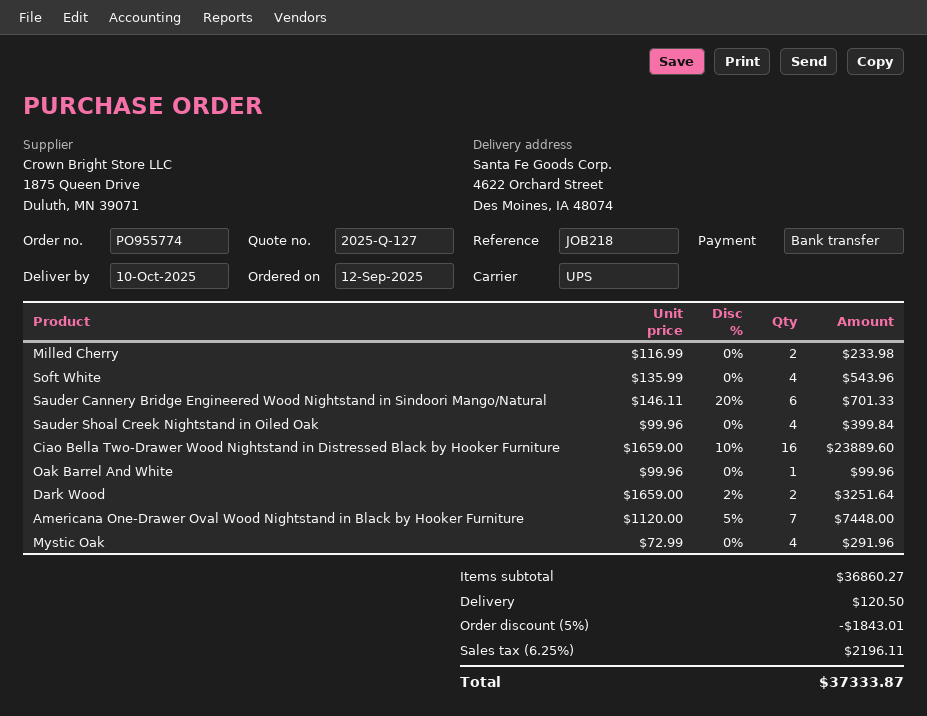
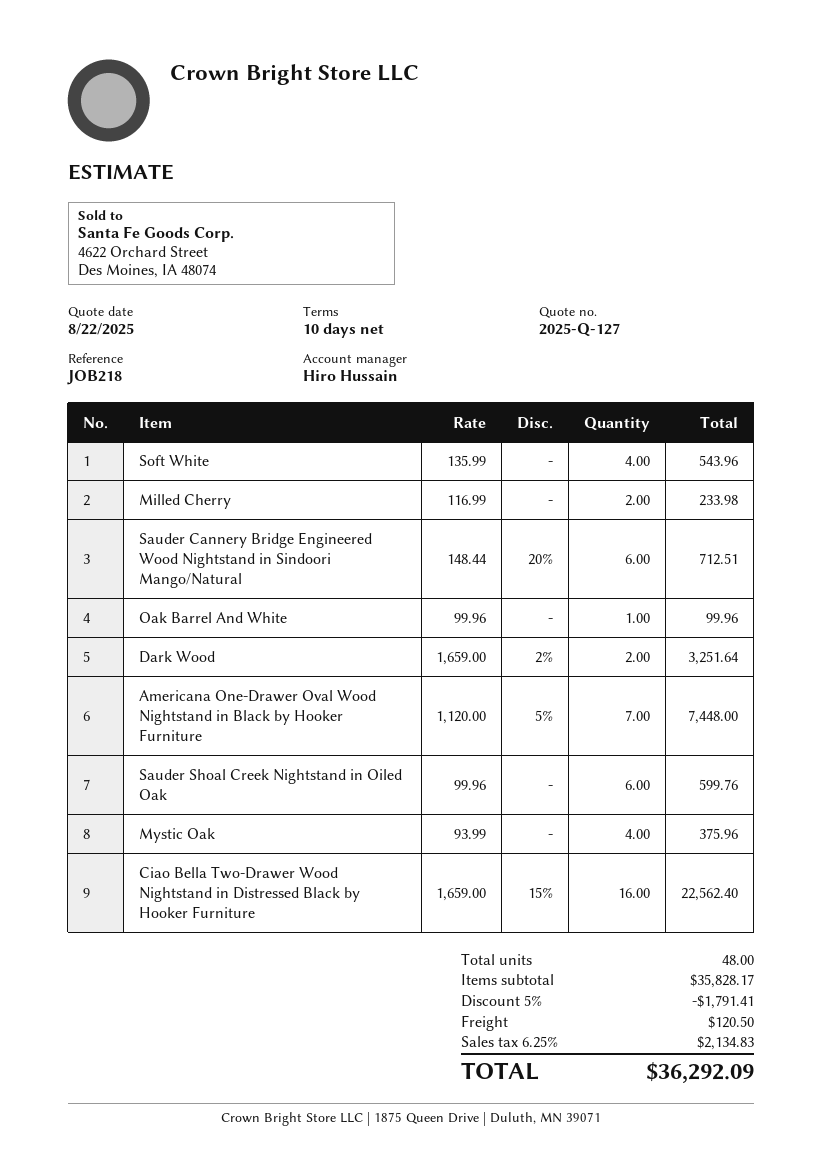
Sauder Cannery Bridge Engineered Wood Nightstand in Sindoori Mango/Natural: 6 x 146.11 - 20% = 701.33 -> 6 x 148.44 - 20% = 712.51
Sauder Shoal Creek Nightstand in Oiled Oak: 4 x 99.96 = 399.84 -> 6 x 99.96 = 599.76
Ciao Bella Two-Drawer Wood Nightstand in Distressed Black by Hooker Furniture: 16 x 1659.00 - 10% = 23889.60 -> 16 x 1659.00 - 15% = 22562.40
Mystic Oak: 4 x 72.99 = 291.96 -> 4 x 93.99 = 375.96
subtotal: 36860.27 -> 35828.17
discount: 5% = 1843.01 -> 5% = 1791.41
tax: 6.25% = 2196.11 -> 6.25% = 2134.83
total: 37333.87 -> 36292.09

